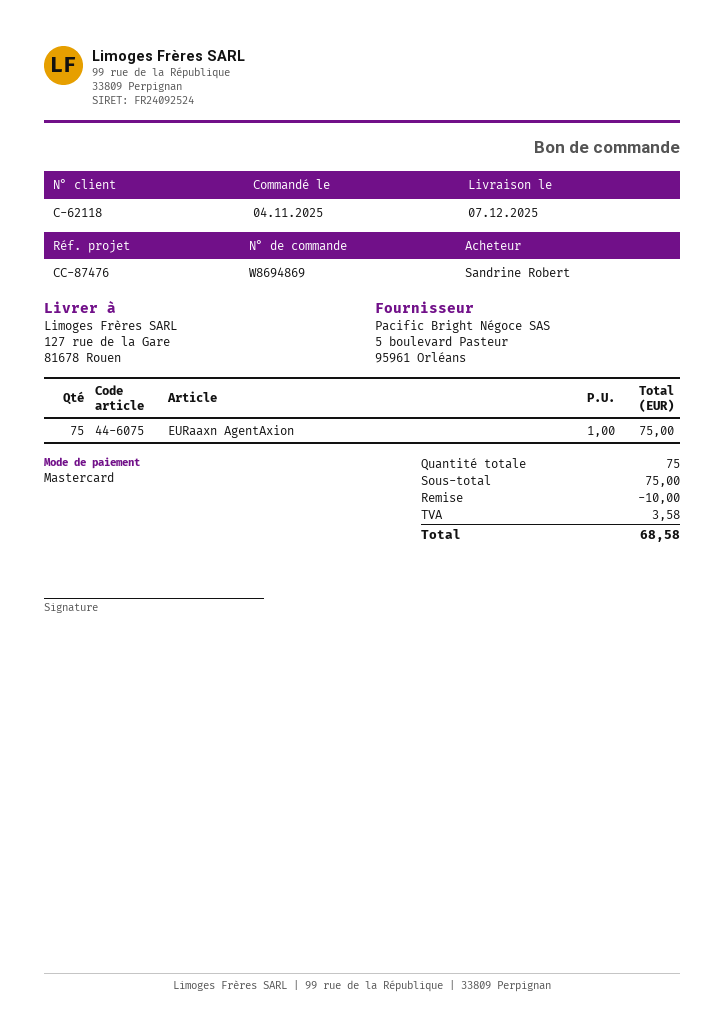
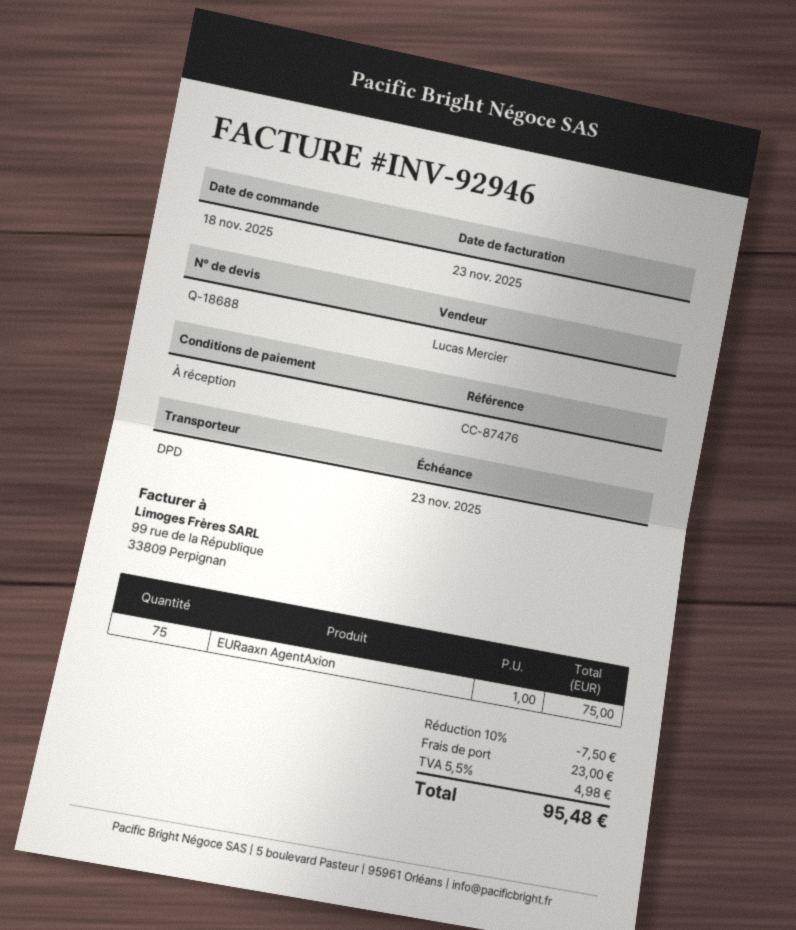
order date: 2025-11-04 -> 2025-11-18
discount: 10.00 -> 7.50
shipping: none -> 23.00
tax: 3.58 -> 4.98
total: 68.58 -> 95.48

